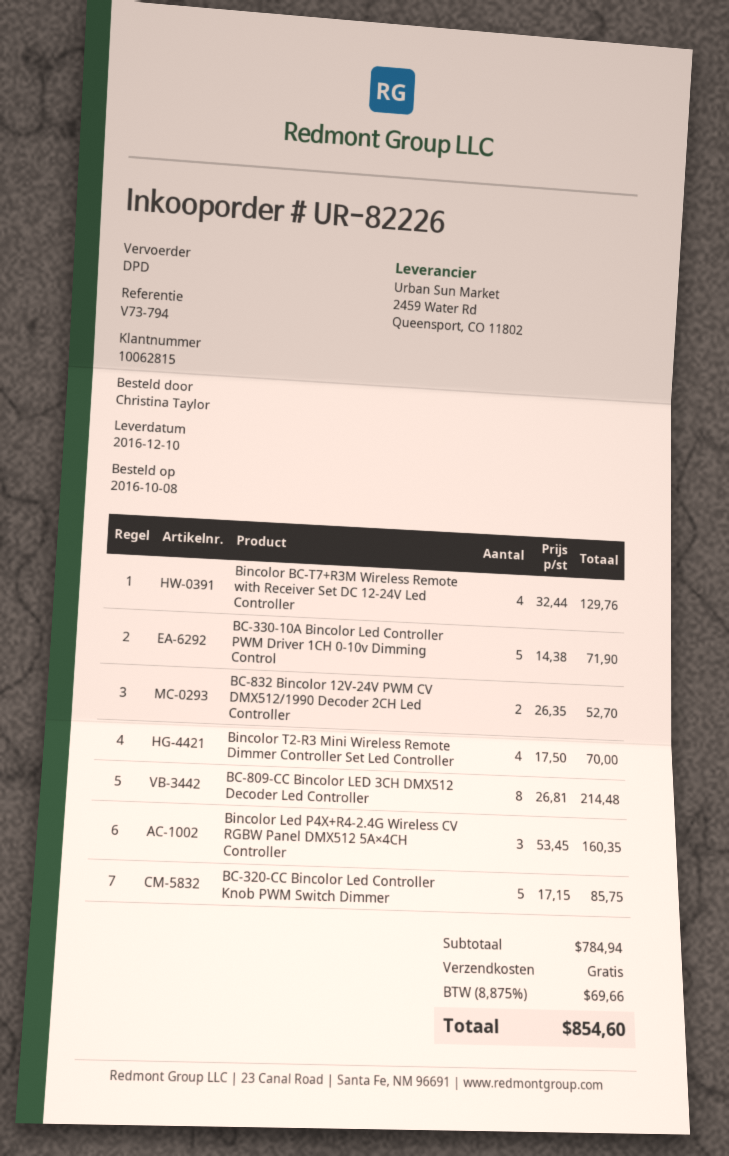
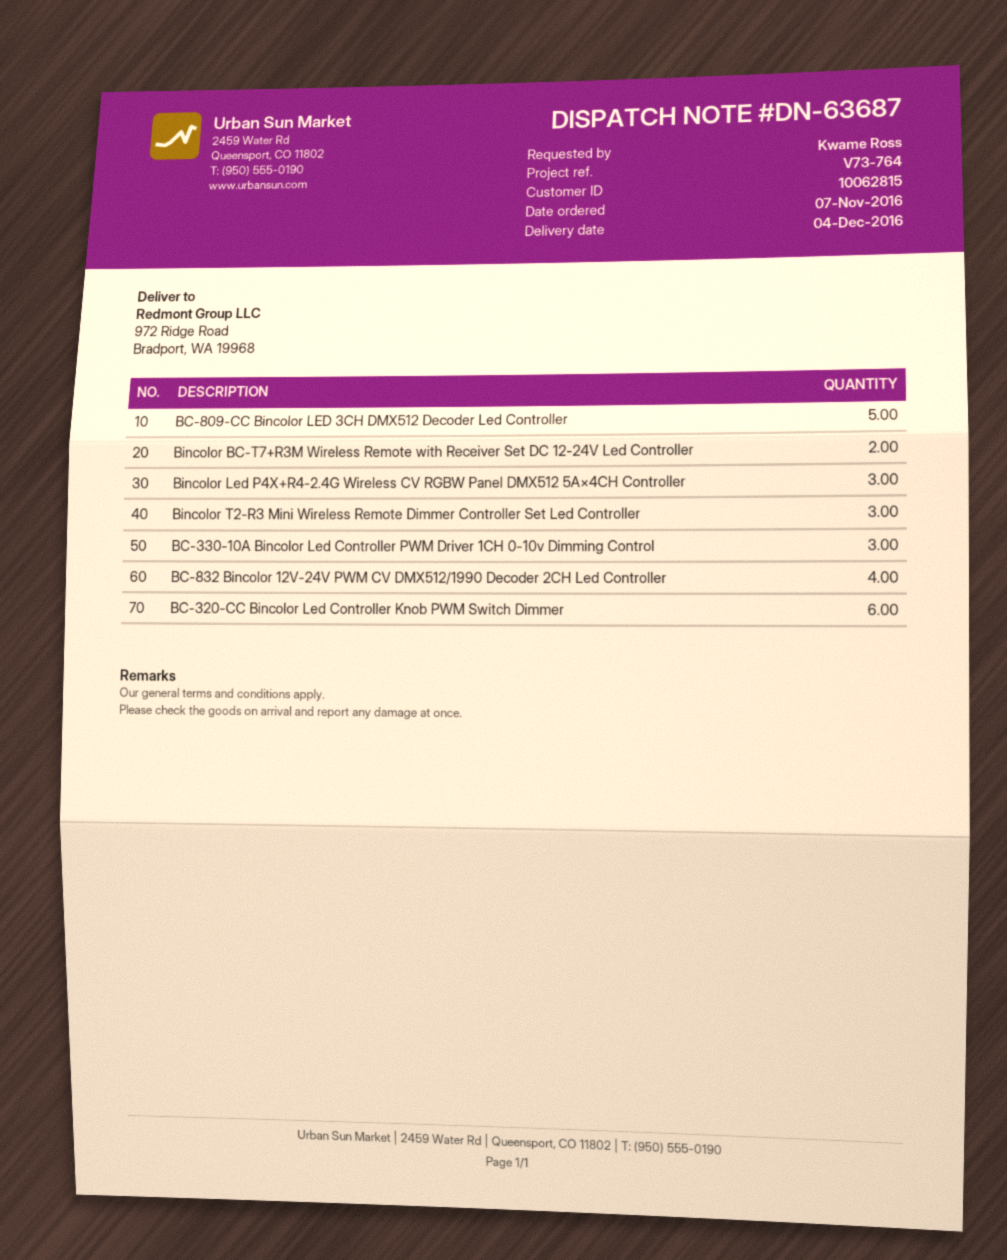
order date: 2016-10-08 -> 2016-11-07
delivery date: 2016-12-10 -> 2016-12-04
reference: V73-794 -> V73-764
ordered by: Christina Taylor -> Kwame Ross
Bincolor BC-T7+R3M Wireless Remote with Receiver Set DC 12-24V Led Controller: 4 -> 2
BC-330-10A Bincolor Led Controller PWM Driver 1CH 0-10v Dimming Control: 5 -> 3
BC-832 Bincolor 12V-24V PWM CV DMX512/1990 Decoder 2CH Led Controller: 2 -> 4
Bincolor T2-R3 Mini Wireless Remote Dimmer Controller Set Led Controller: 4 -> 3
BC-809-CC Bincolor LED 3CH DMX512 Decoder Led Controller: 8 -> 5
BC-320-CC Bincolor Led Controller Knob PWM Switch Dimmer: 5 -> 6

